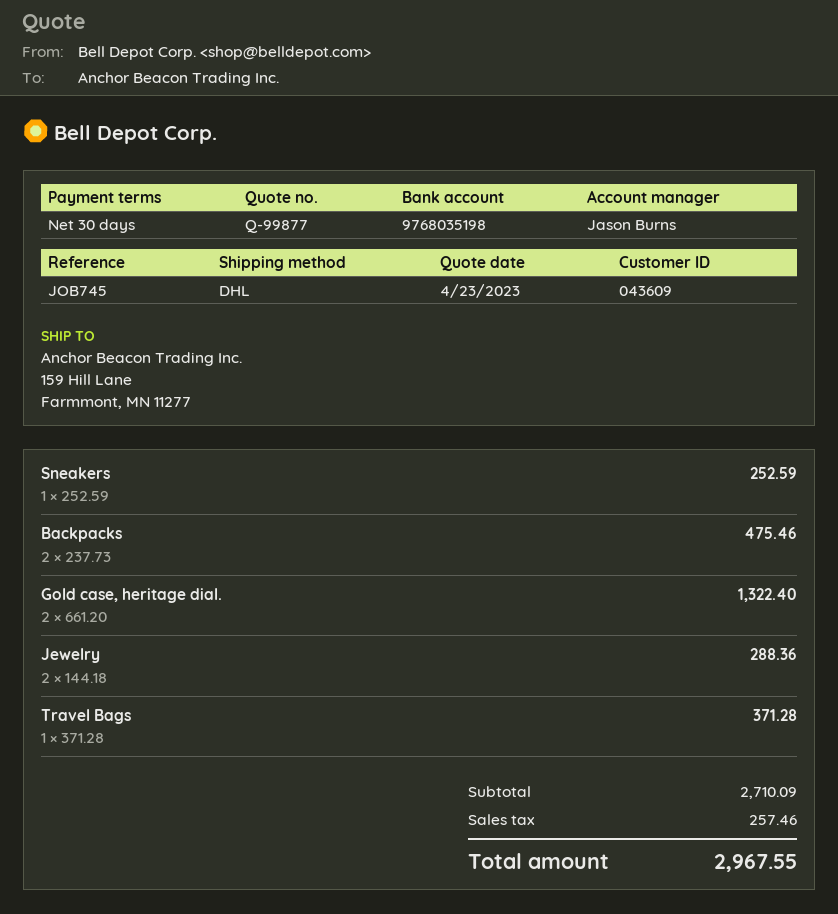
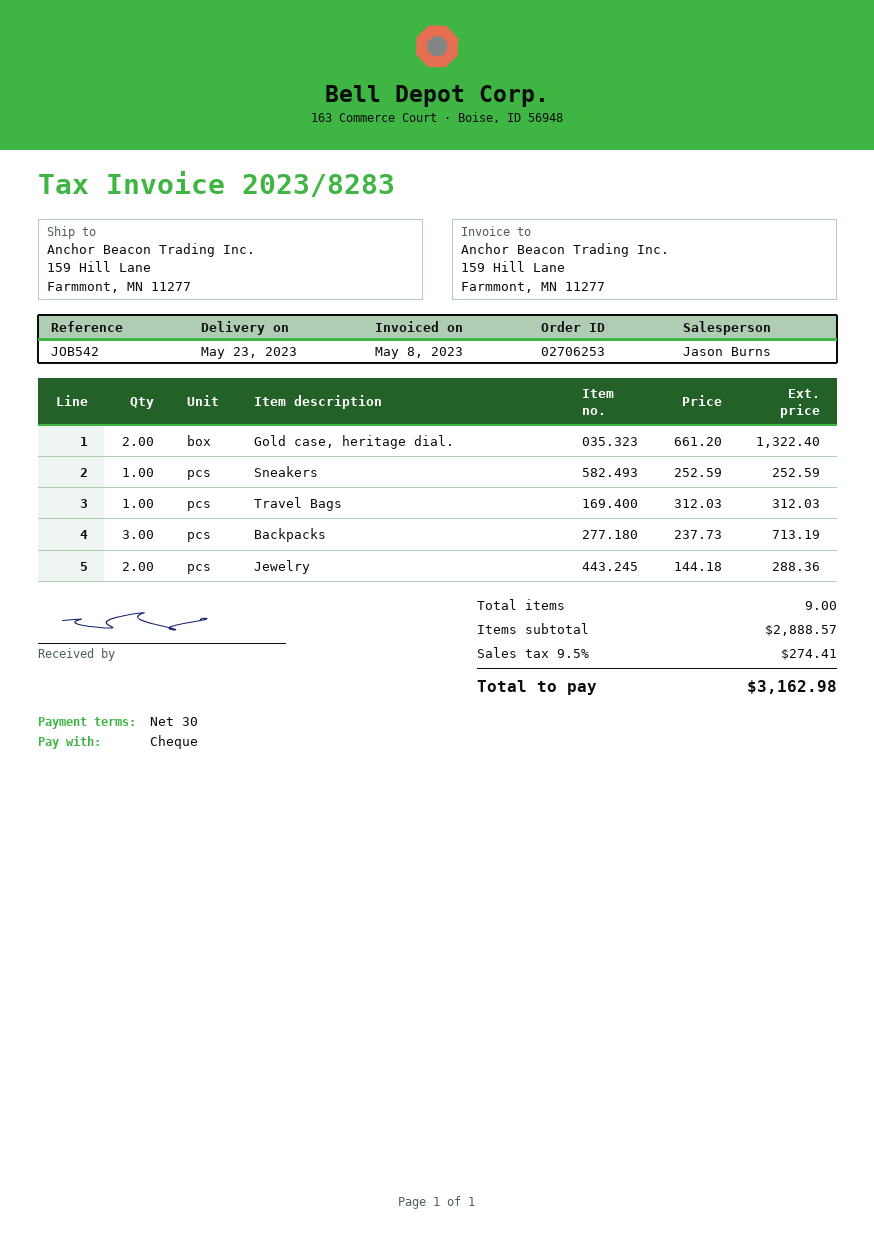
reference: JOB745 -> JOB542
Backpacks: 2 x 237.73 = 475.46 -> 3 x 237.73 = 713.19
Travel Bags: 1 x 371.28 = 371.28 -> 1 x 312.03 = 312.03
subtotal: 2710.09 -> 2888.57
tax: 257.46 -> 274.41
total: 2967.55 -> 3162.98

